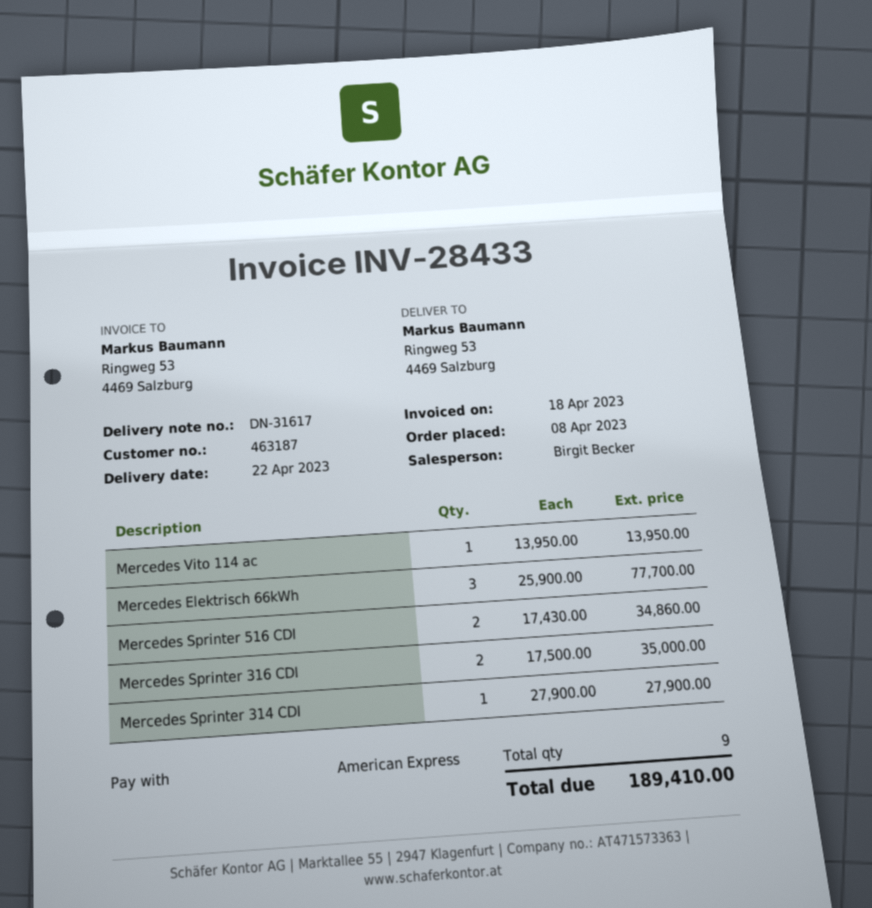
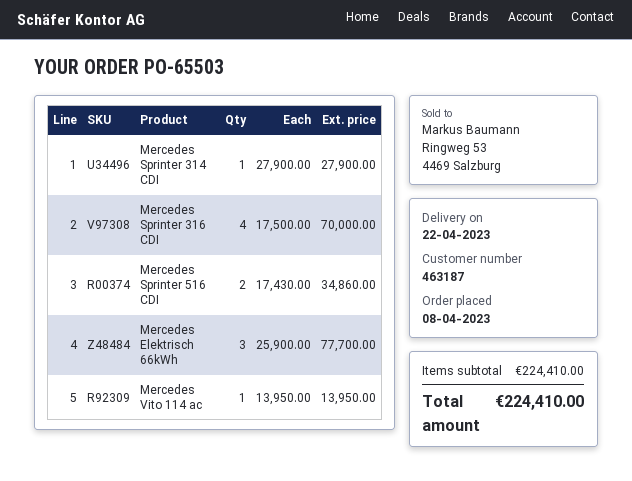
Mercedes Sprinter 316 CDI: 2 x 17500.00 = 35000.00 -> 4 x 17500.00 = 70000.00
total: 189410.00 -> 224410.00

